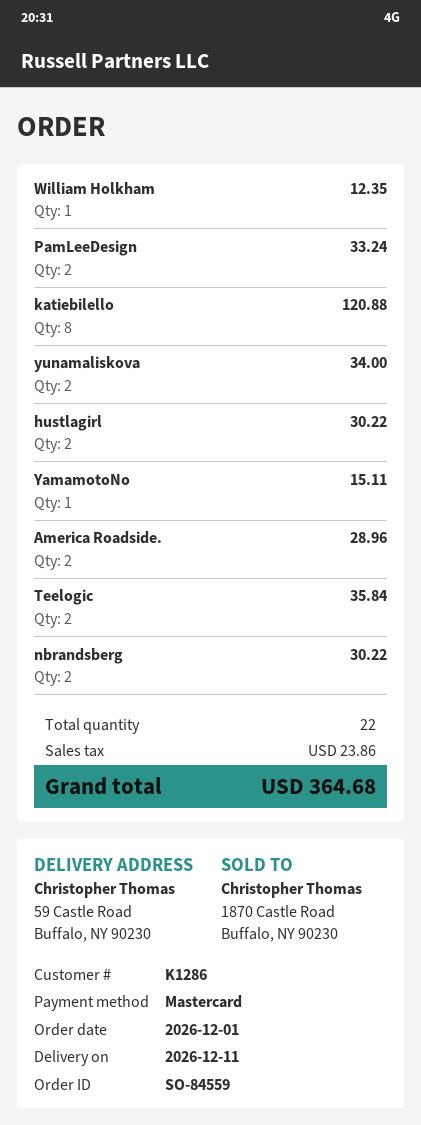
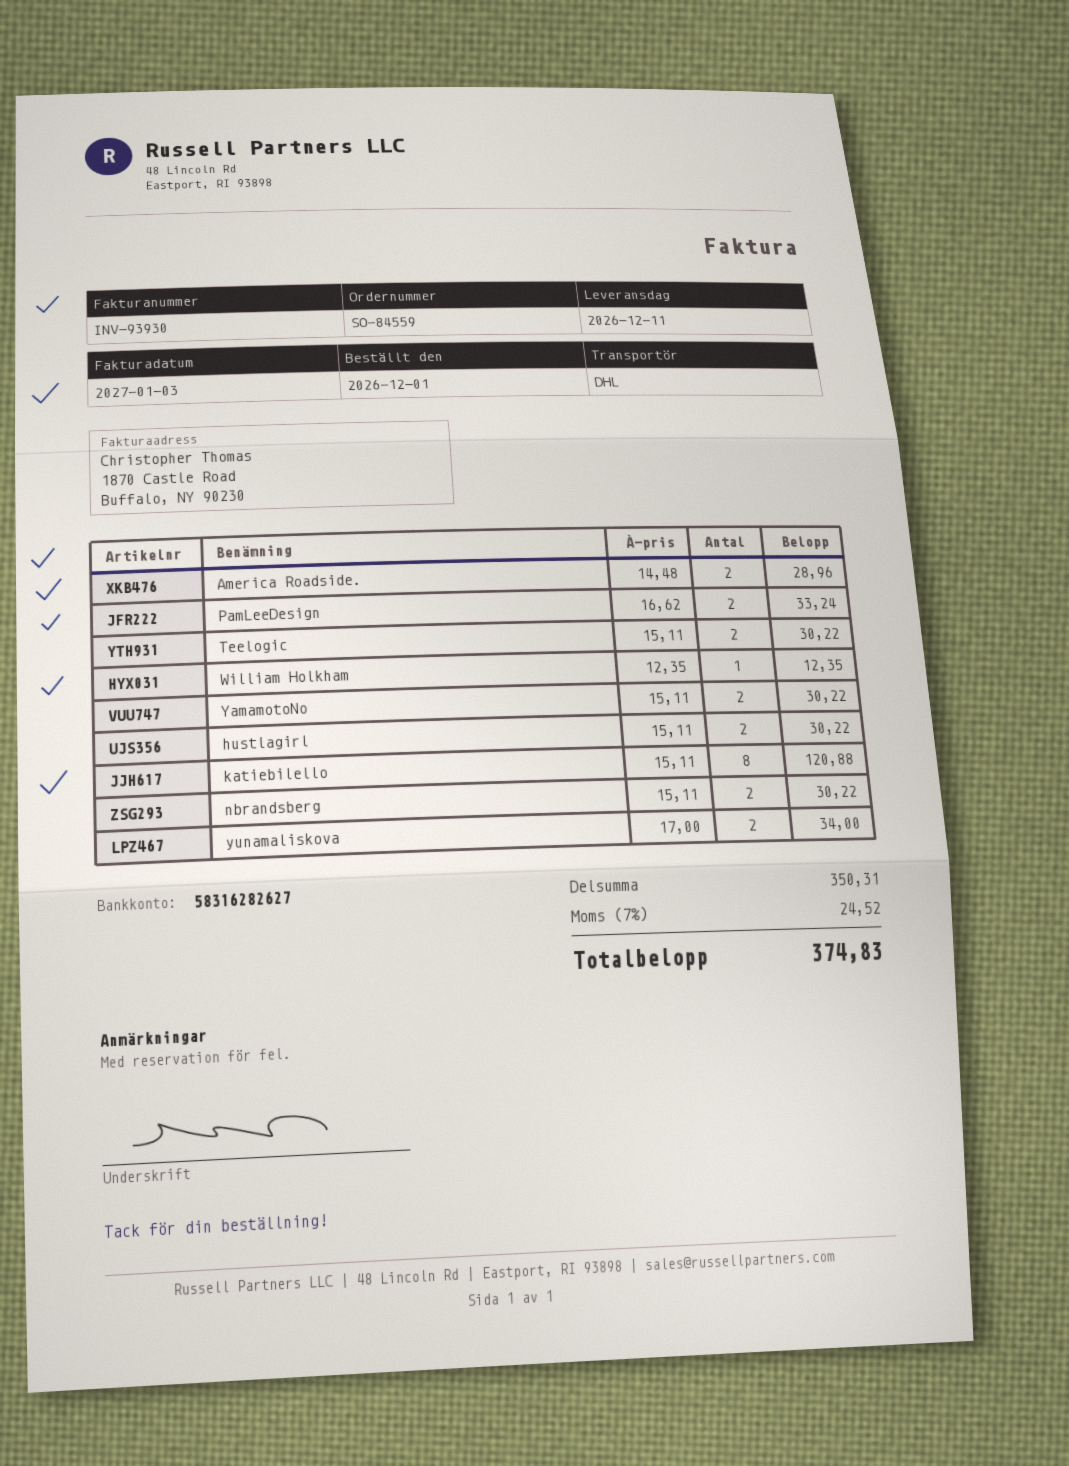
YamamotoNo: 1 for 15.11 -> 2 for 30.22
Teelogic: 2 for 35.84 -> 2 for 30.22
tax: 23.86 -> 24.52
total: 364.68 -> 374.83

